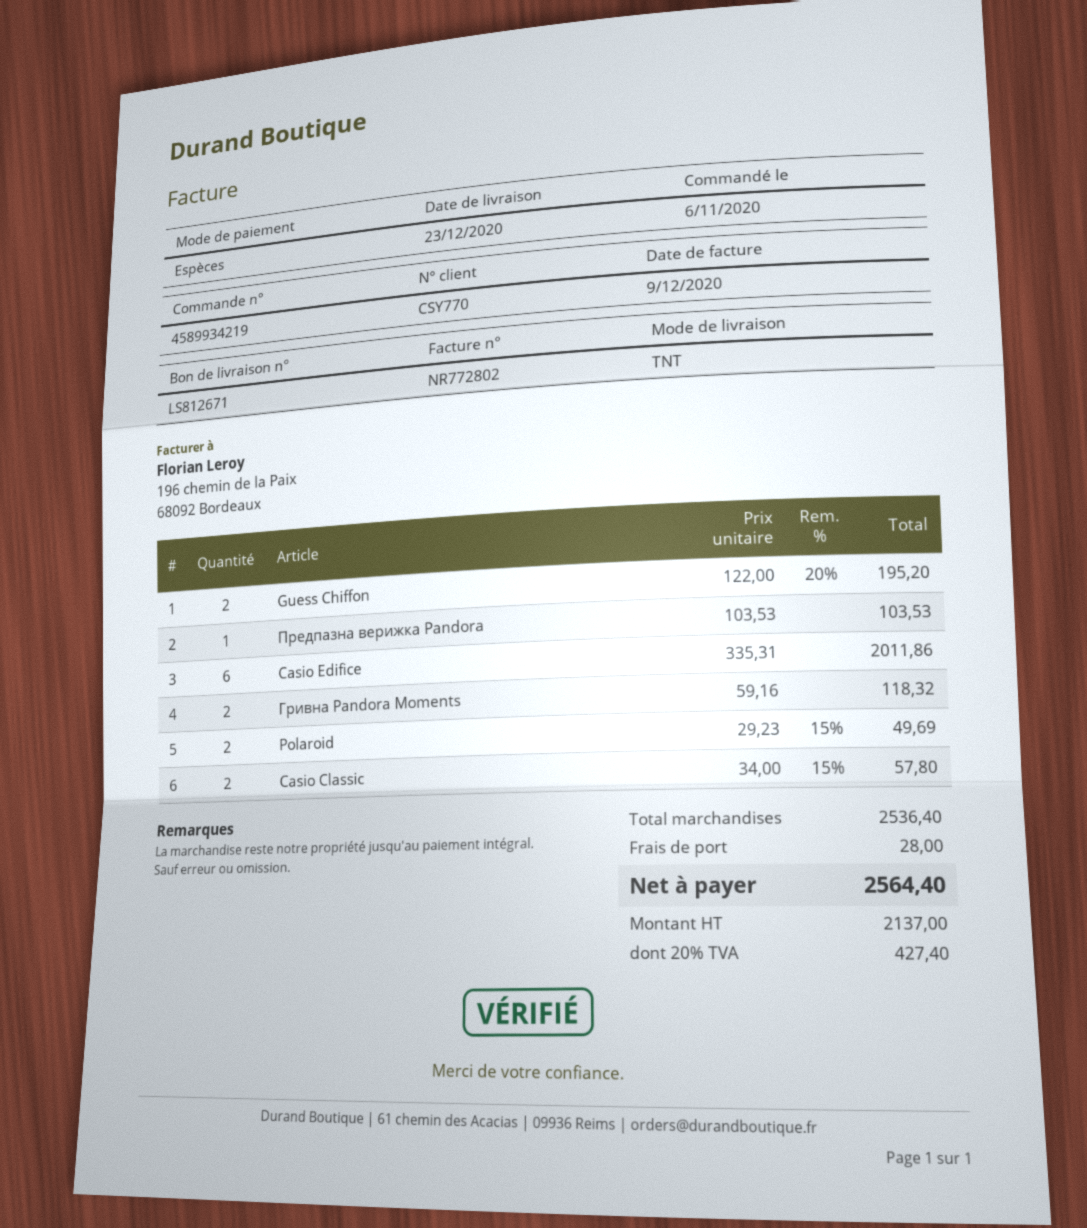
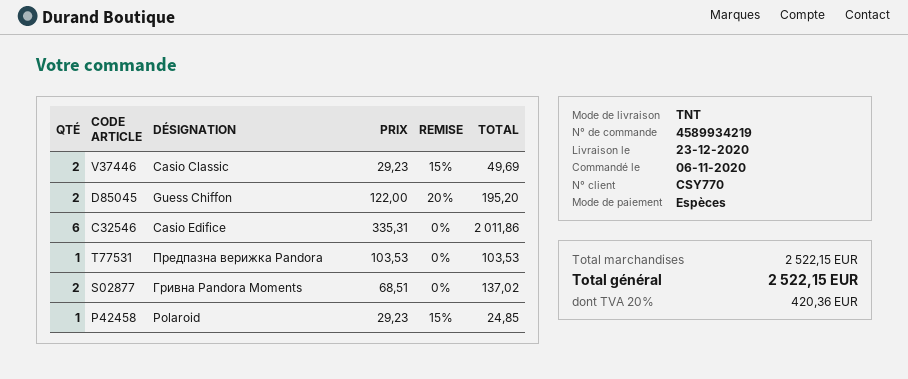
Гривна Pandora Moments: 2 x 59.16 = 118.32 -> 2 x 68.51 = 137.02
Polaroid: 2 x 29.23 - 15% = 49.69 -> 1 x 29.23 - 15% = 24.85
Casio Classic: 2 x 34.00 - 15% = 57.80 -> 2 x 29.23 - 15% = 49.69
subtotal: 2536.40 -> 2522.15
shipping: 28.00 -> none
tax: 20% = 427.40 -> 20% = 420.36
total: 2564.40 -> 2522.15

